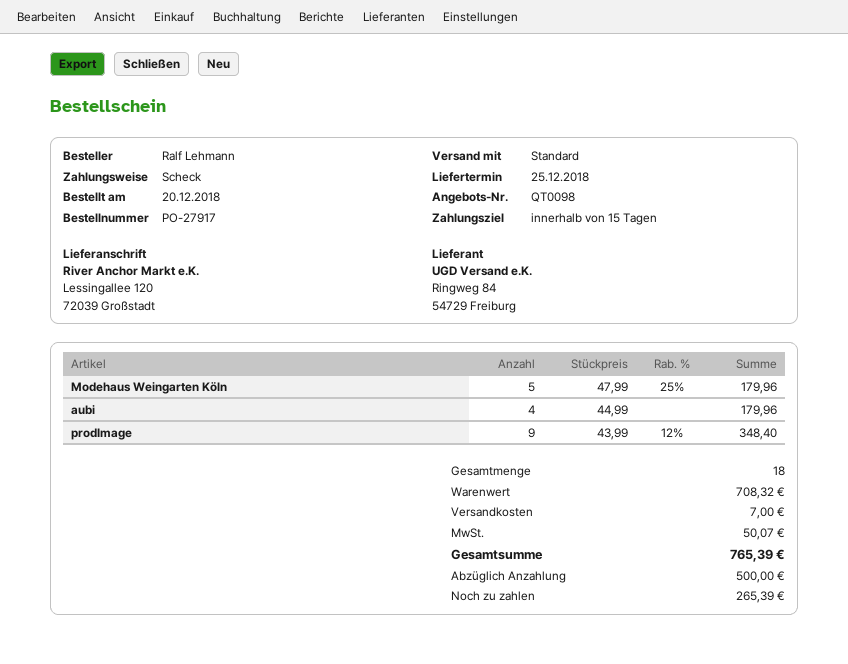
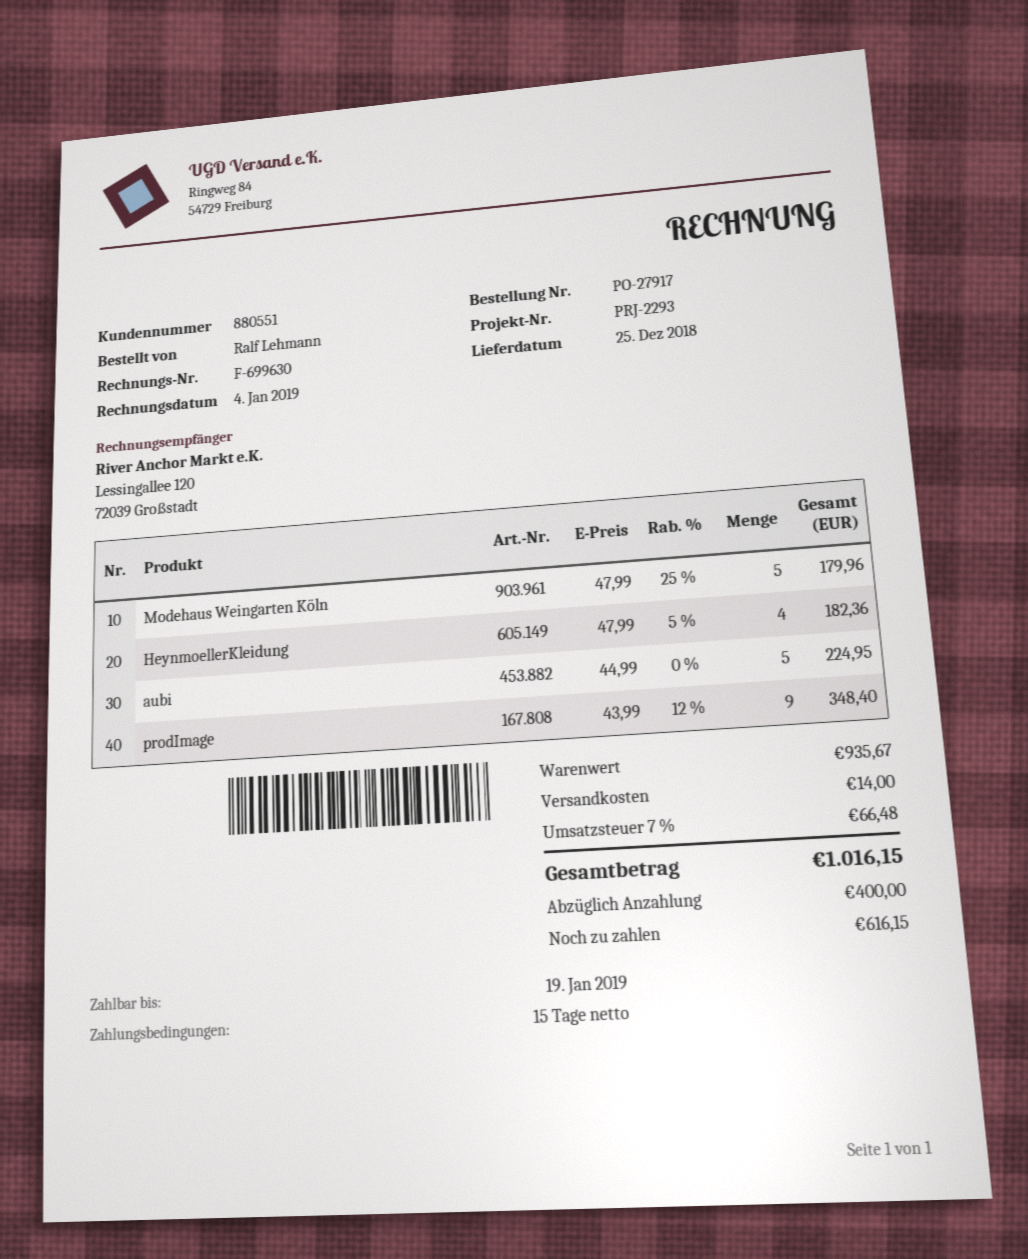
aubi: 4 x 44.99 = 179.96 -> 5 x 44.99 = 224.95
HeynmoellerKleidung: none -> 4 x 47.99 - 5% = 182.36
subtotal: 708.32 -> 935.67
shipping: 7.00 -> 14.00
tax: 50.07 -> 66.48
total: 765.39 -> 1016.15
deposit: 500.00 -> 400.00
balance: 265.39 -> 616.15

